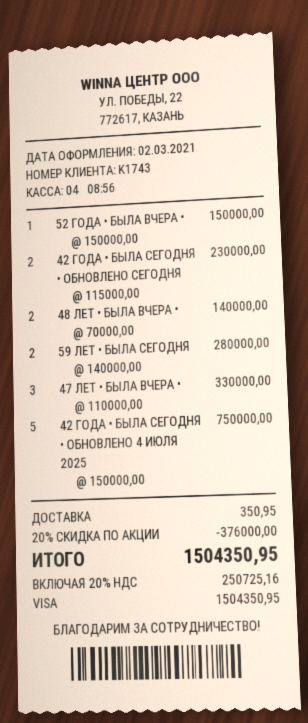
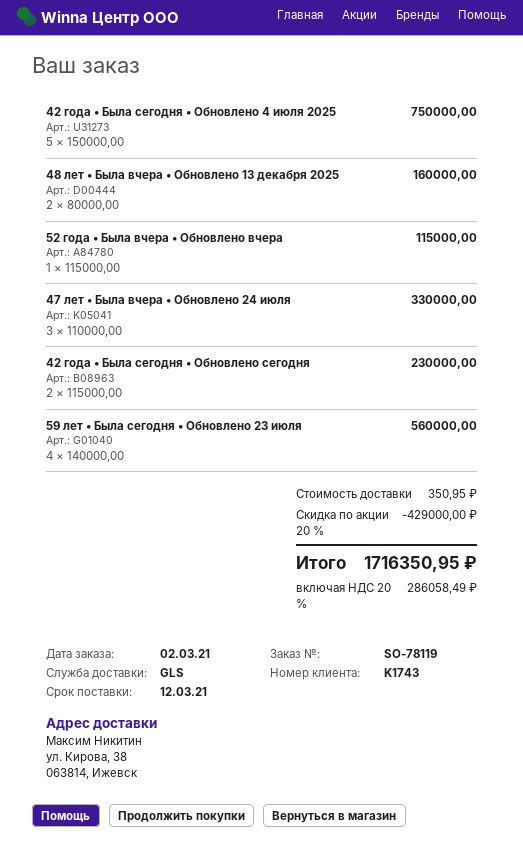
52 ГОДА • БЫЛА ВЧЕРА •: 1 x 150000.00 = 150000.00 -> 1 x 115000.00 = 115000.00
48 ЛЕТ • БЫЛА ВЧЕРА •: 2 x 70000.00 = 140000.00 -> 2 x 80000.00 = 160000.00
59 ЛЕТ • БЫЛА СЕГОДНЯ: 2 x 140000.00 = 280000.00 -> 4 x 140000.00 = 560000.00
discount: 20% = 376000.00 -> 20% = 429000.00
tax: 20% = 250725.16 -> 20% = 286058.49
total: 1504350.95 -> 1716350.95

